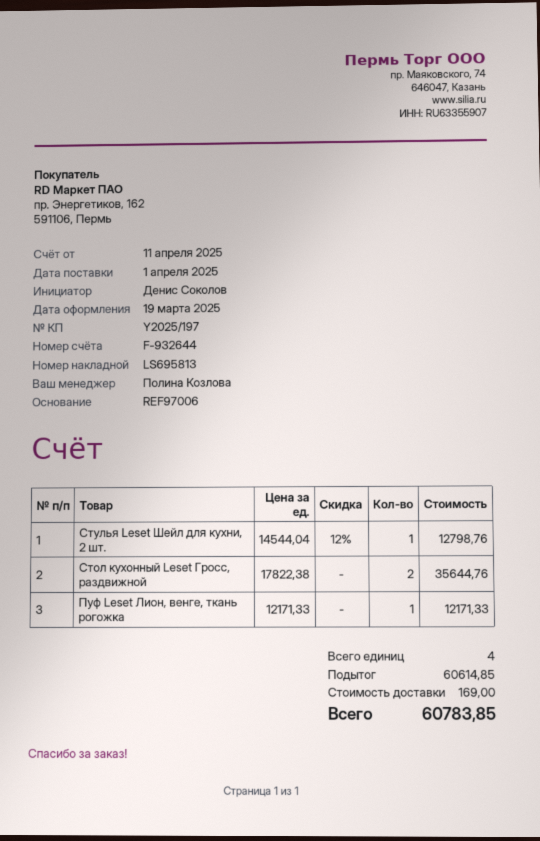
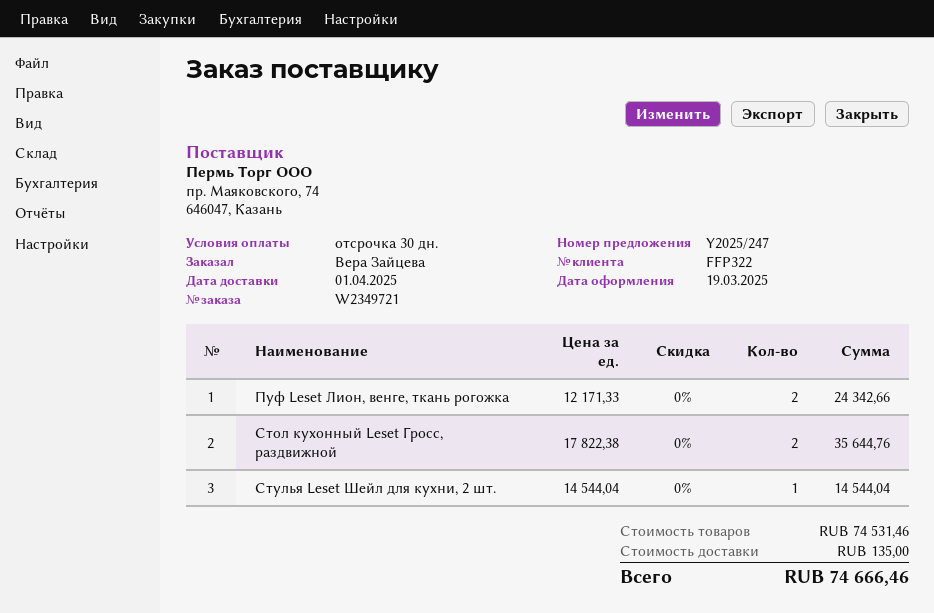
quote number: Y2025/197 -> Y2025/247
ordered by: Денис Соколов -> Вера Зайцева
Стулья Leset Шейл для кухни, 2 шт.: 1 x 14544.04 - 12% = 12798.76 -> 1 x 14544.04 = 14544.04
Пуф Leset Лион, венге, ткань рогожка: 1 x 12171.33 = 12171.33 -> 2 x 12171.33 = 24342.66
subtotal: 60614.85 -> 74531.46
shipping: 169.00 -> 135.00
total: 60783.85 -> 74666.46

